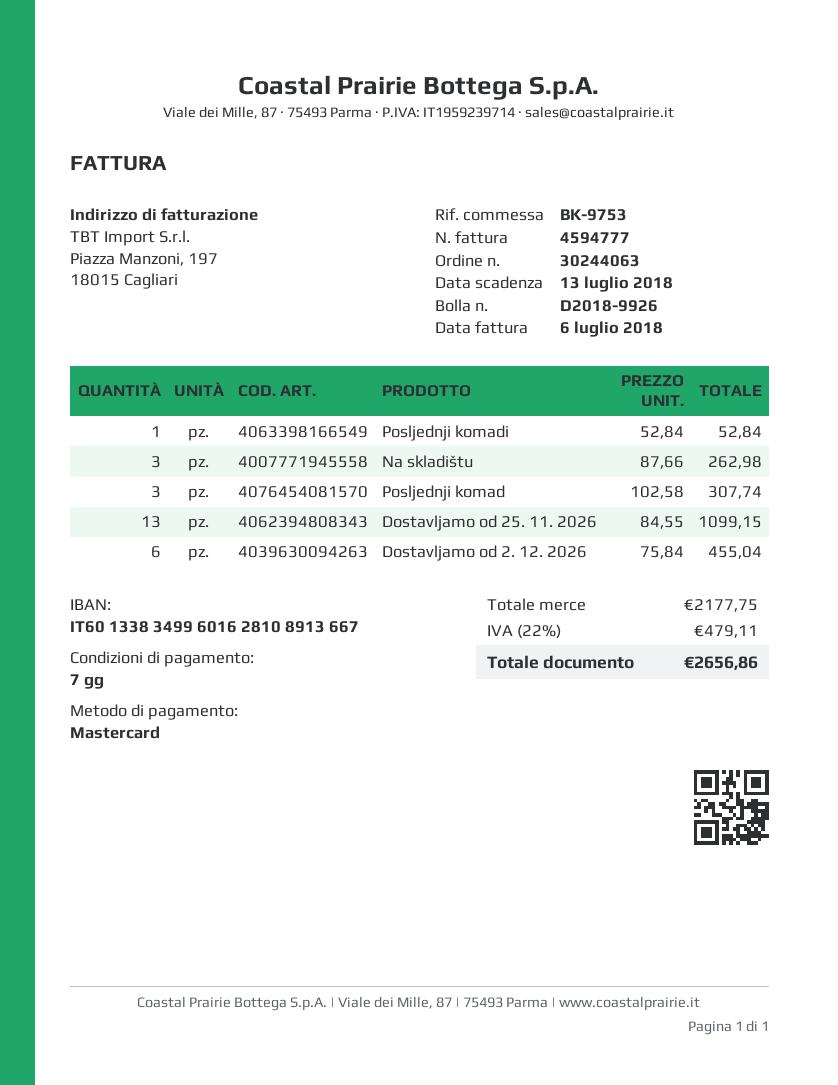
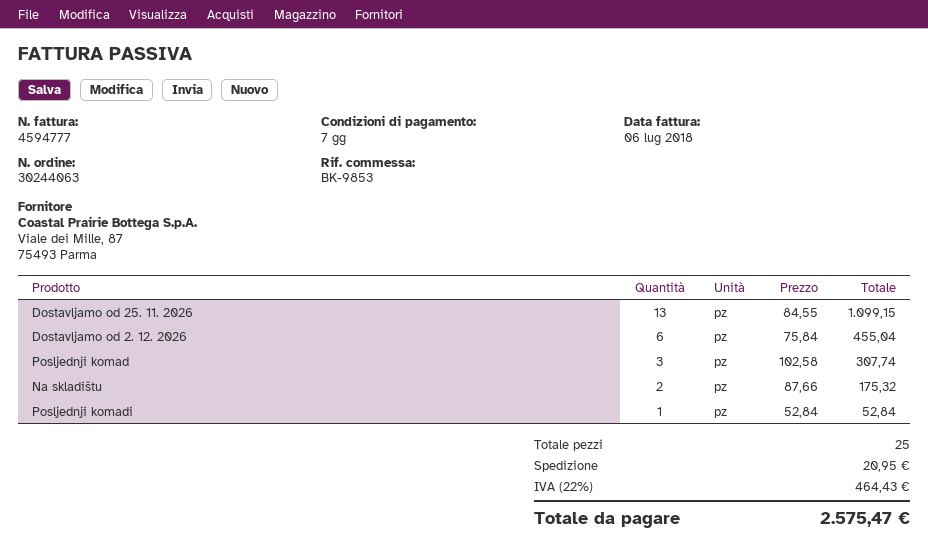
reference: BK-9753 -> BK-9853
Na skladištu: 3 x 87.66 = 262.98 -> 2 x 87.66 = 175.32
shipping: none -> 20.95
tax: 22% = 479.11 -> 22% = 464.43
total: 2656.86 -> 2575.47

